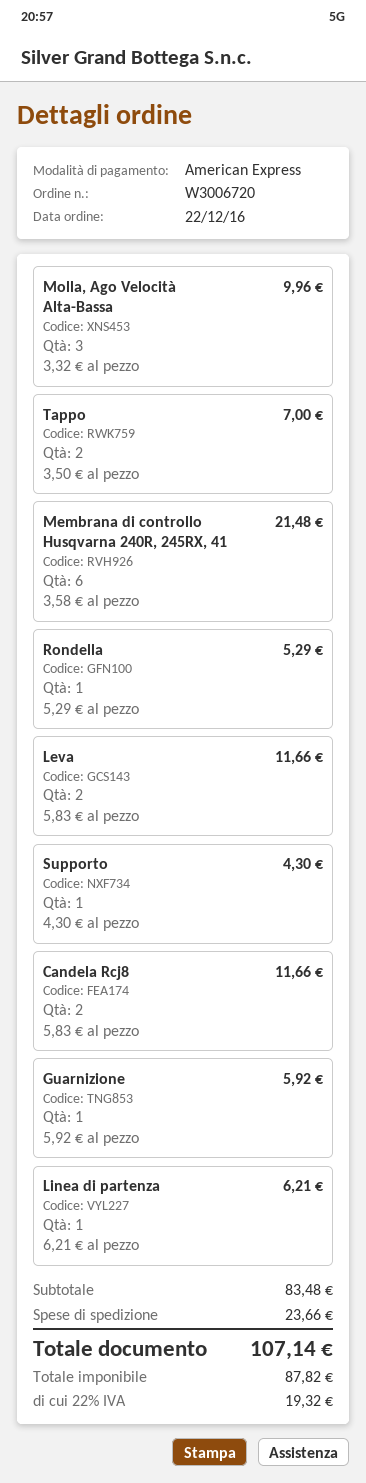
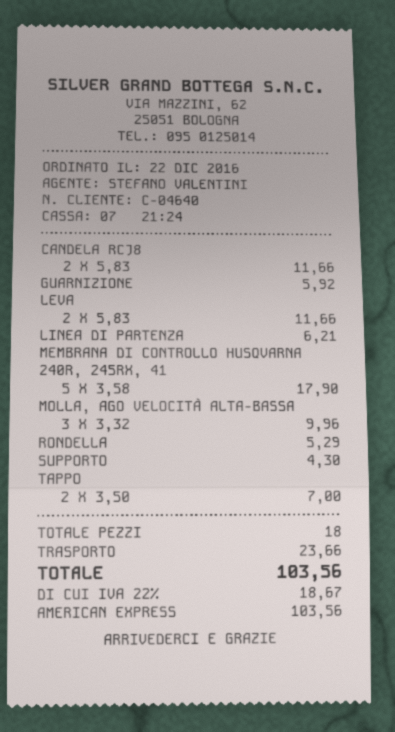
Membrana di controllo Husqvarna 240R, 245RX, 41: 6 x 3.58 = 21.48 -> 5 x 3.58 = 17.90
tax: 22% = 19.32 -> 22% = 18.67
total: 107.14 -> 103.56

